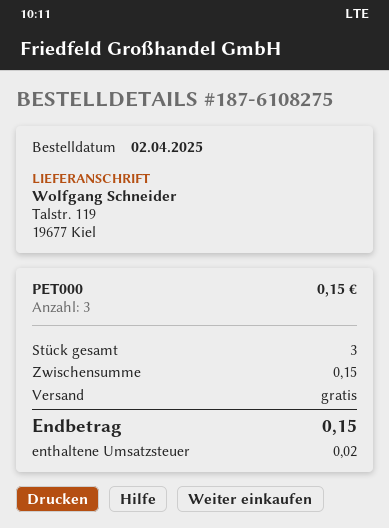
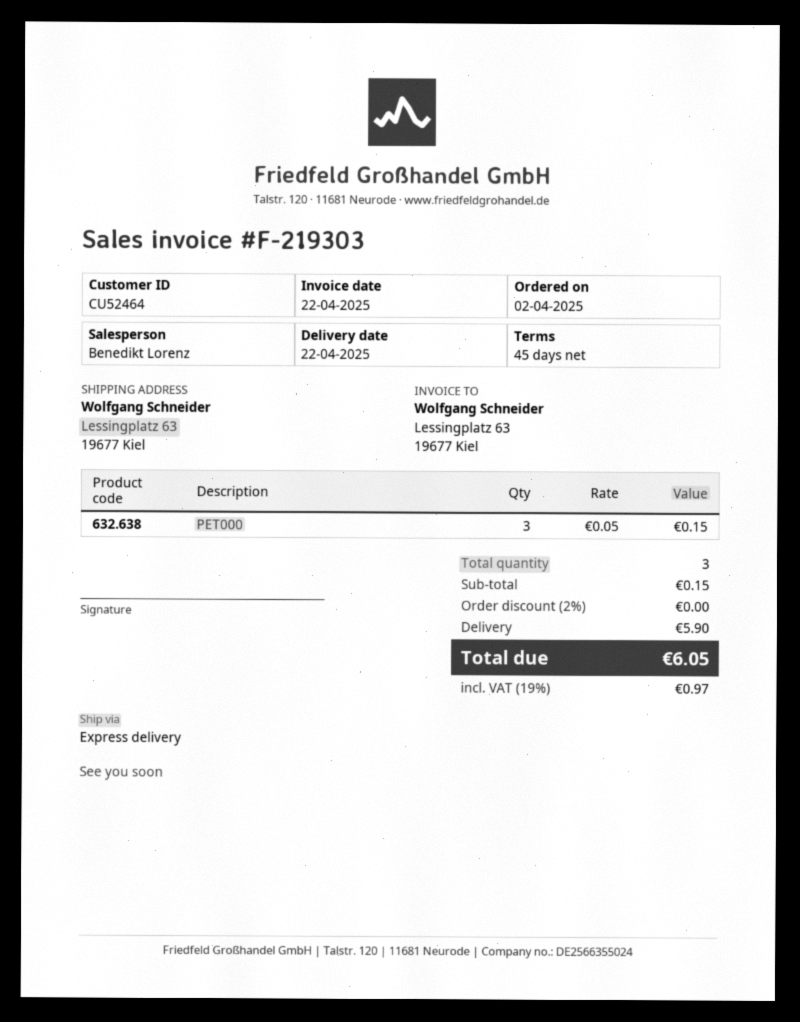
ship to: Talstr. 119, 19677 Kiel -> Lessingplatz 63, 19677 Kiel
discount: none -> 2% = 0.00
shipping: 0.00 -> 5.90
tax: 0.02 -> 0.97
total: 0.15 -> 6.05

